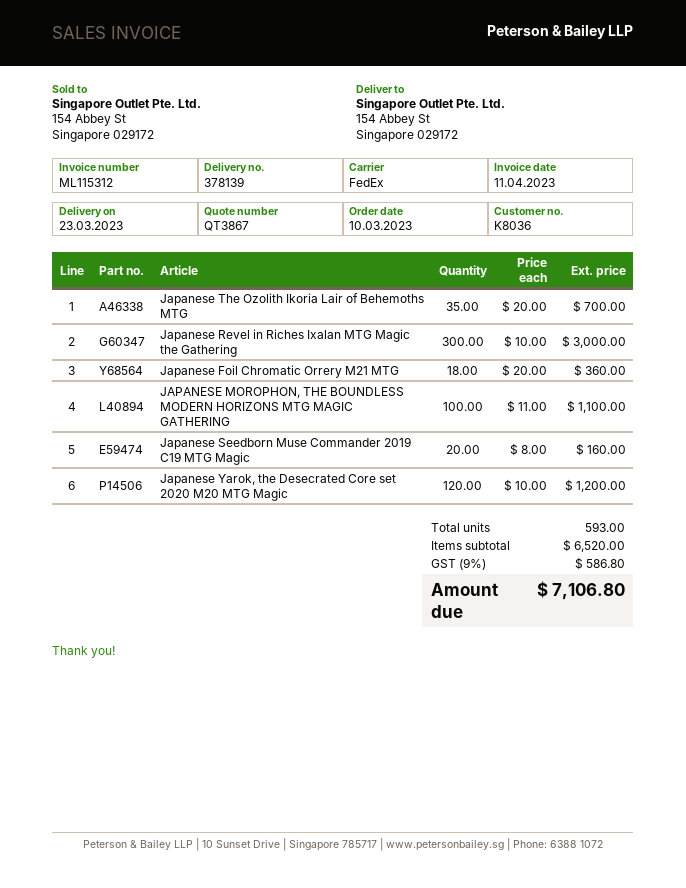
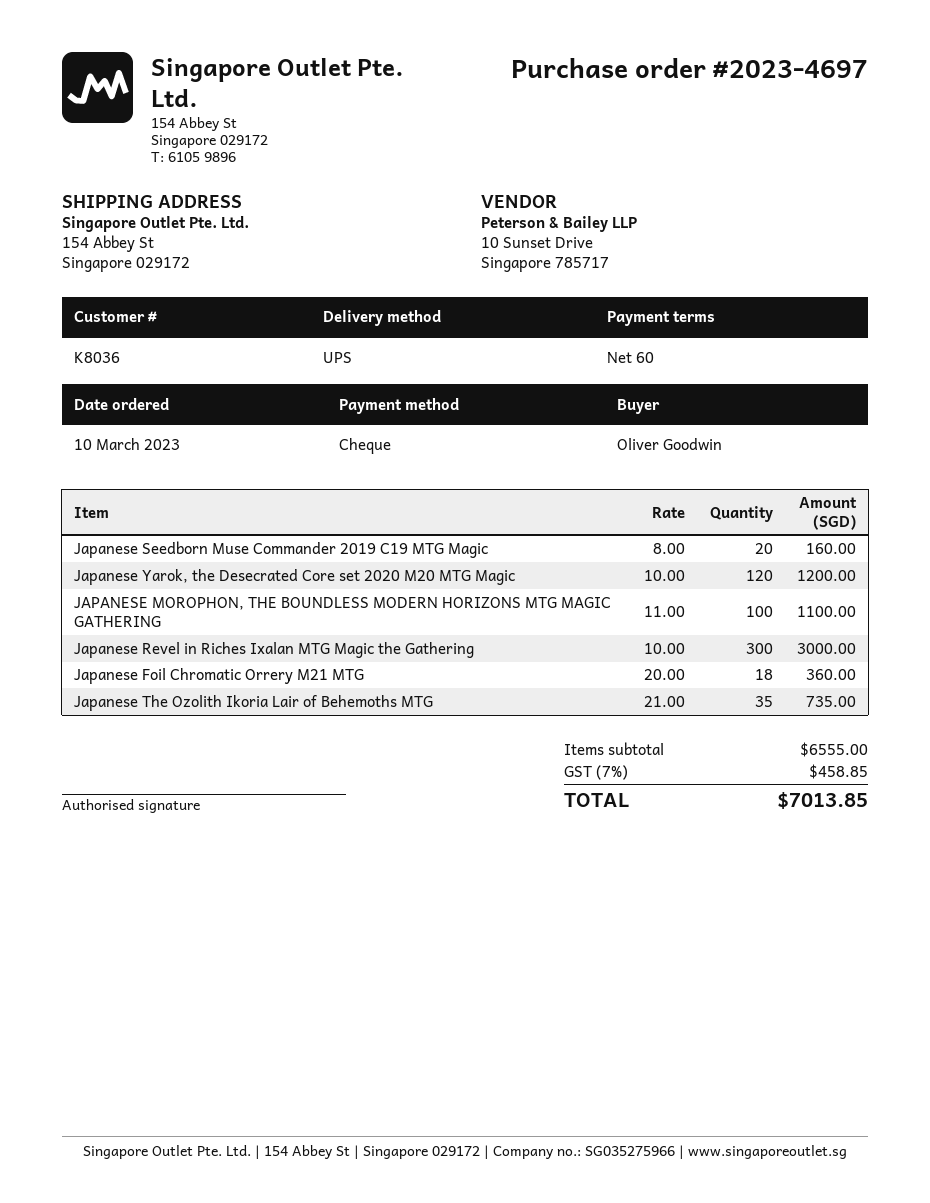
shipping method: FedEx -> UPS
Japanese The Ozolith Ikoria Lair of Behemoths MTG: 35 x 20.00 = 700.00 -> 35 x 21.00 = 735.00
subtotal: 6520.00 -> 6555.00
tax: 9% = 586.80 -> 7% = 458.85
total: 7106.80 -> 7013.85

